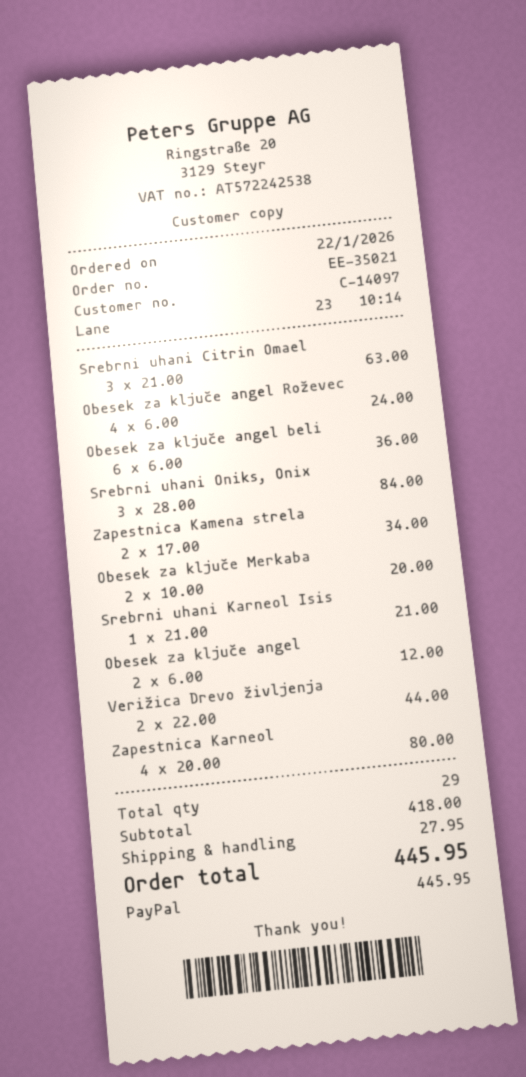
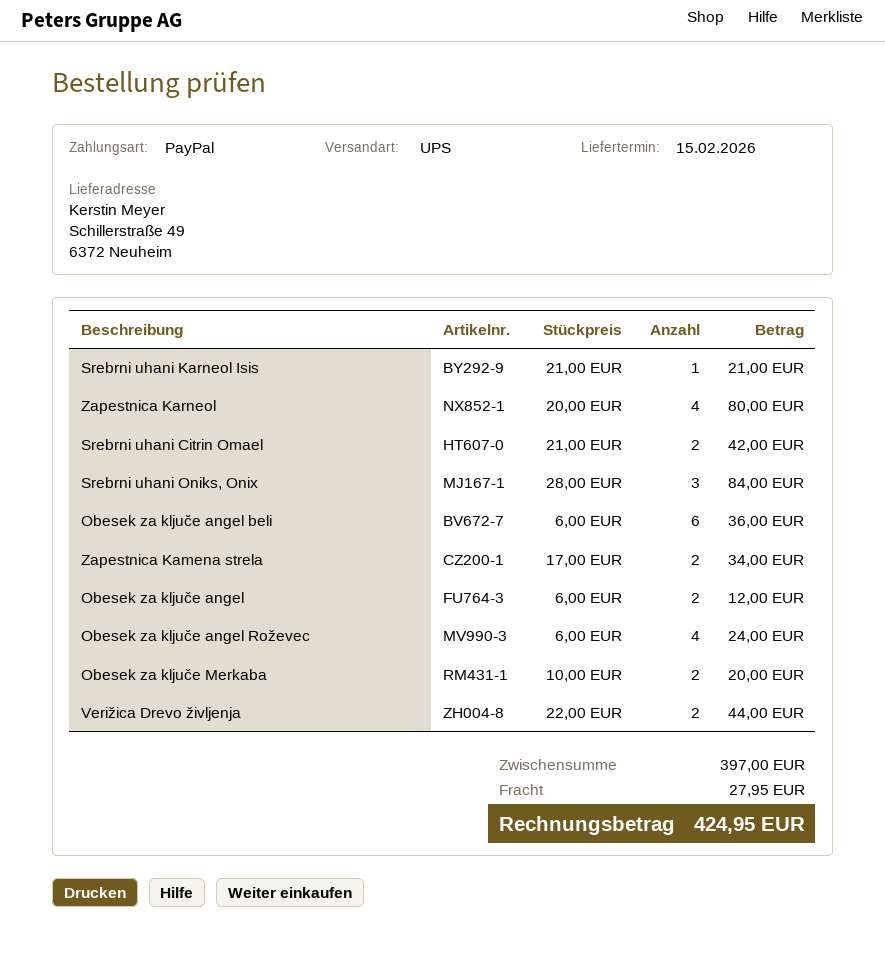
Srebrni uhani Citrin Omael: 3 x 21.00 = 63.00 -> 2 x 21.00 = 42.00
subtotal: 418.00 -> 397.00
total: 445.95 -> 424.95

